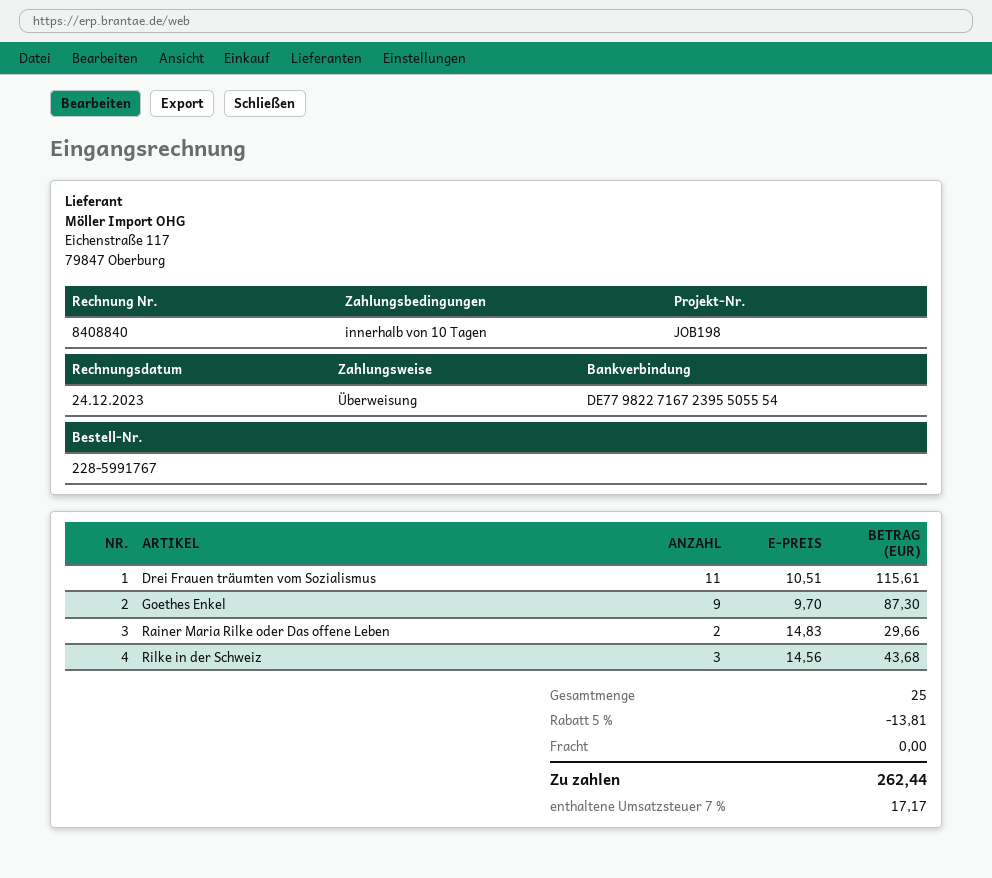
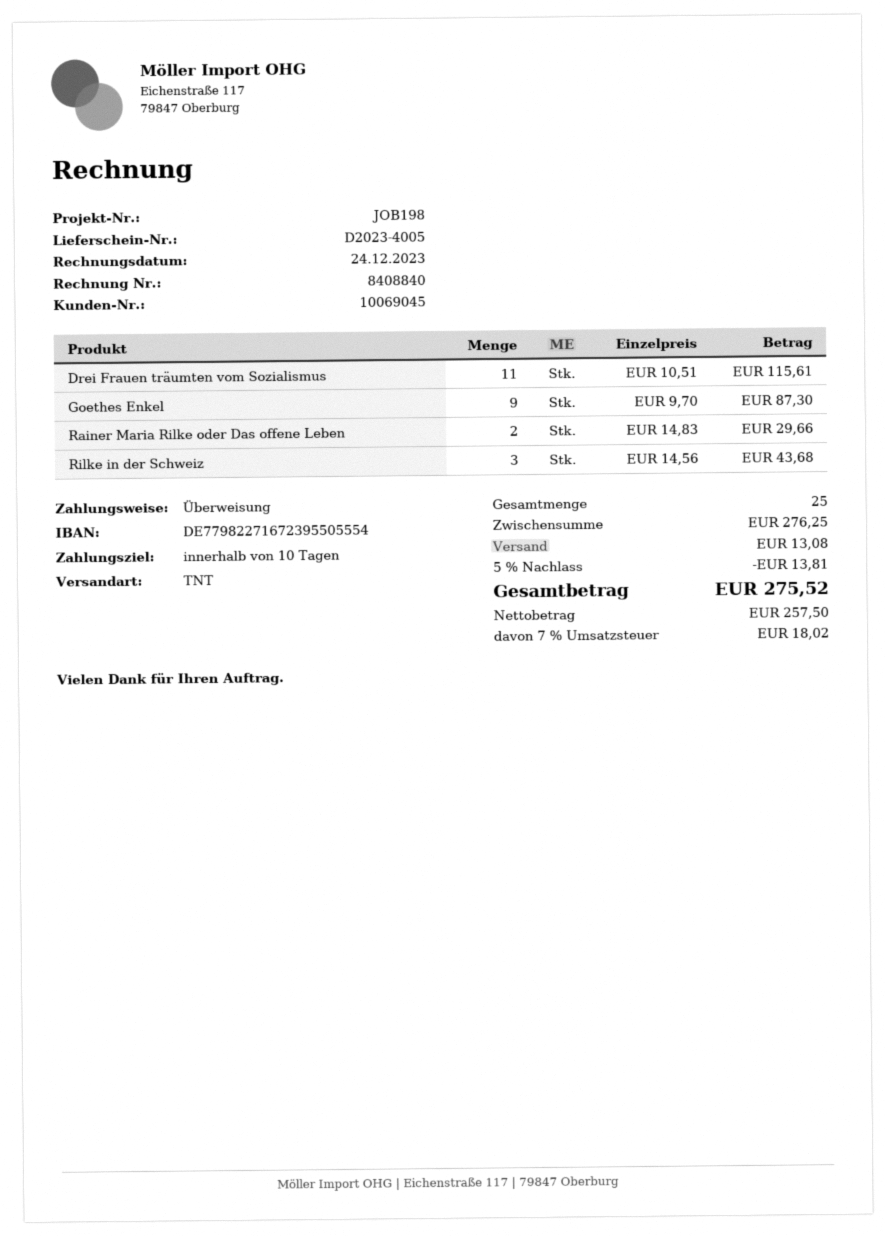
shipping: 0.00 -> 13.08
tax: 7% = 17.17 -> 7% = 18.02
total: 262.44 -> 275.52

